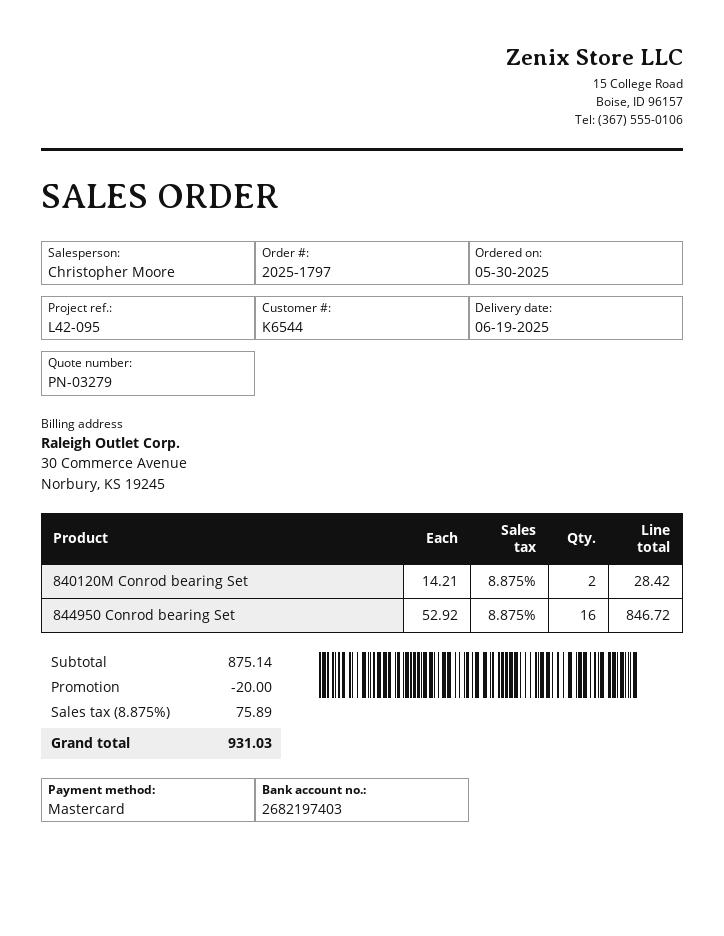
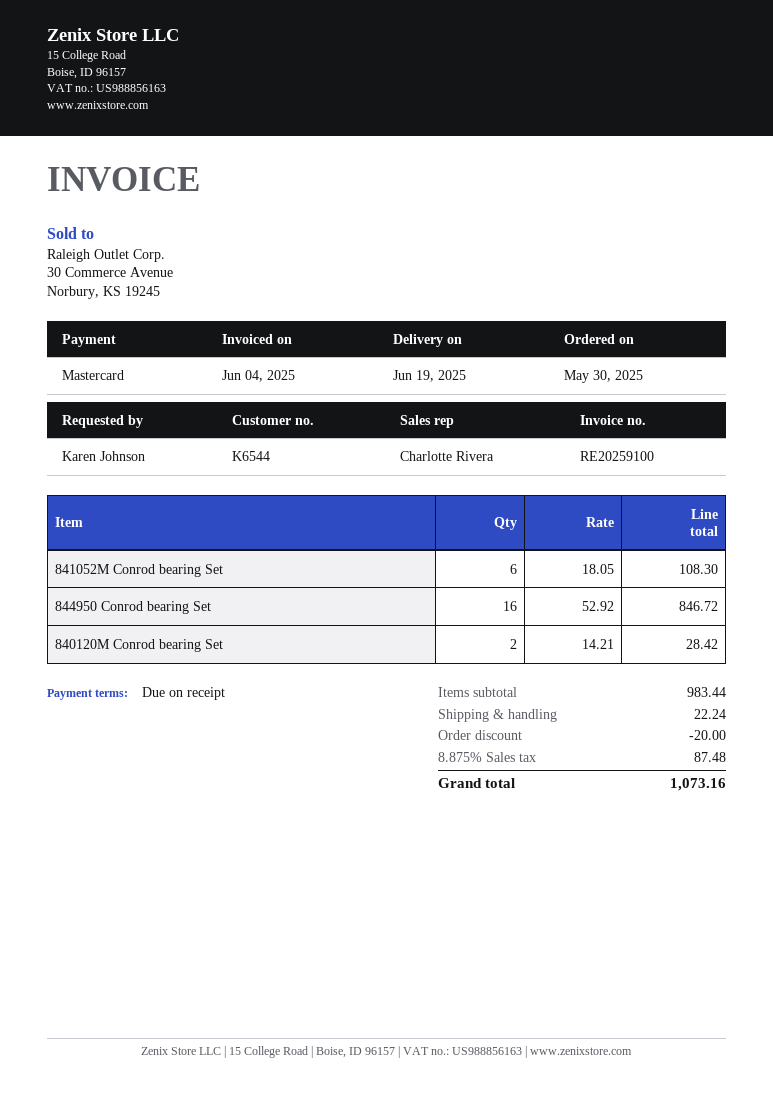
sales rep: Christopher Moore -> Charlotte Rivera
841052M Conrod bearing Set: none -> 6 x 18.05 = 108.30
subtotal: 875.14 -> 983.44
shipping: none -> 22.24
tax: 8.875% = 75.89 -> 8.875% = 87.48
total: 931.03 -> 1073.16

